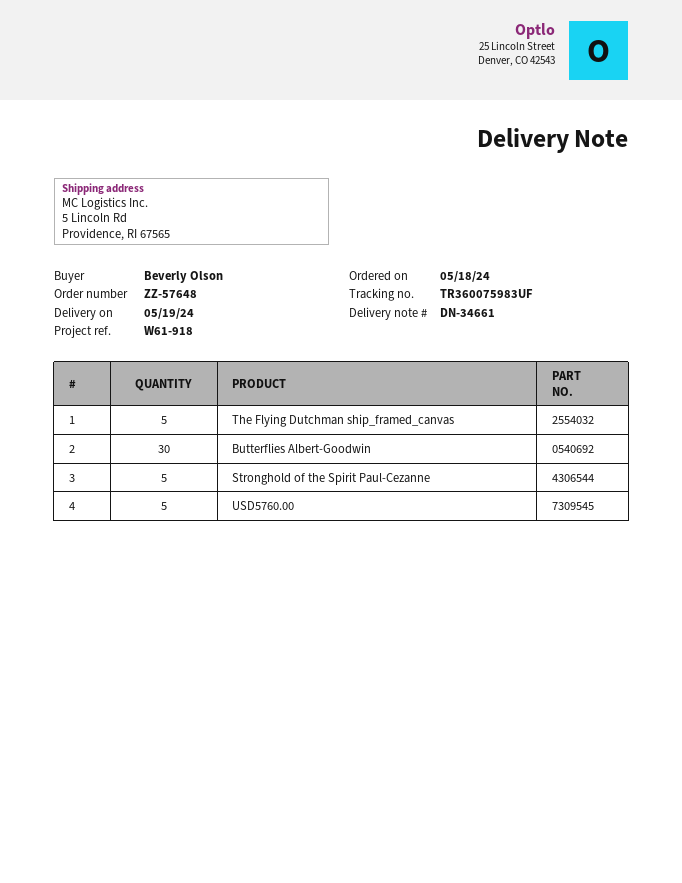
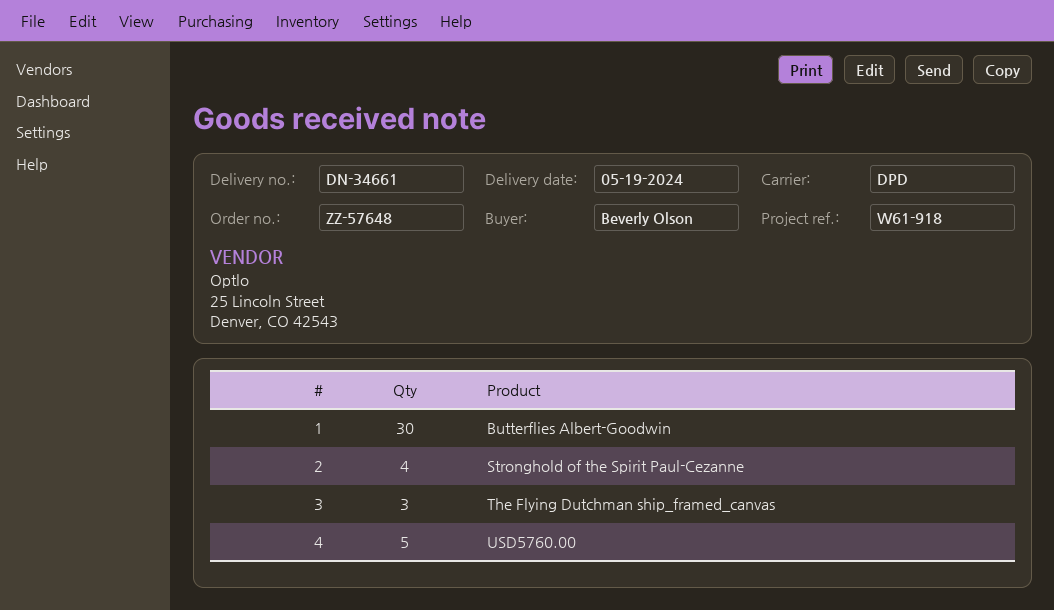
The Flying Dutchman ship_framed_canvas: 5 -> 3
Stronghold of the Spirit Paul-Cezanne: 5 -> 4

